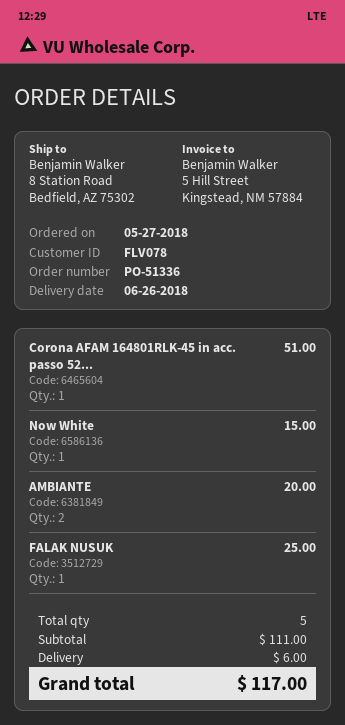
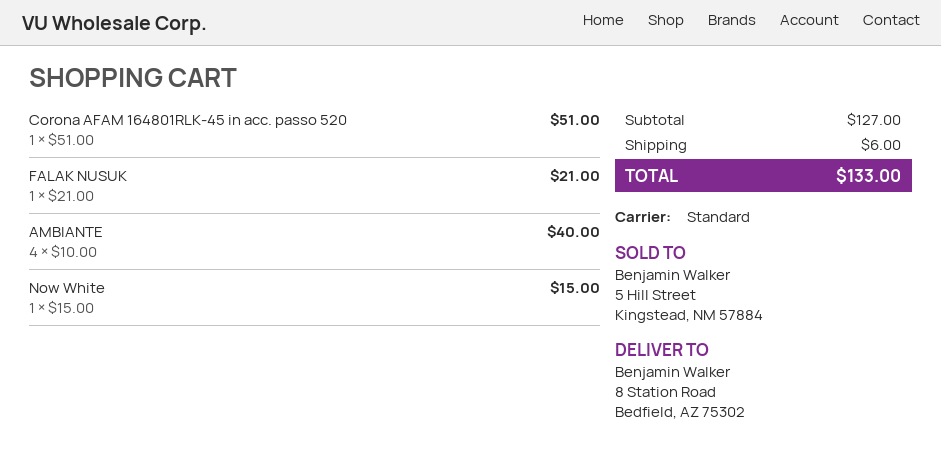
AMBIANTE: 2 for 20.00 -> 4 for 40.00
FALAK NUSUK: 1 for 25.00 -> 1 for 21.00
subtotal: 111.00 -> 127.00
total: 117.00 -> 133.00

